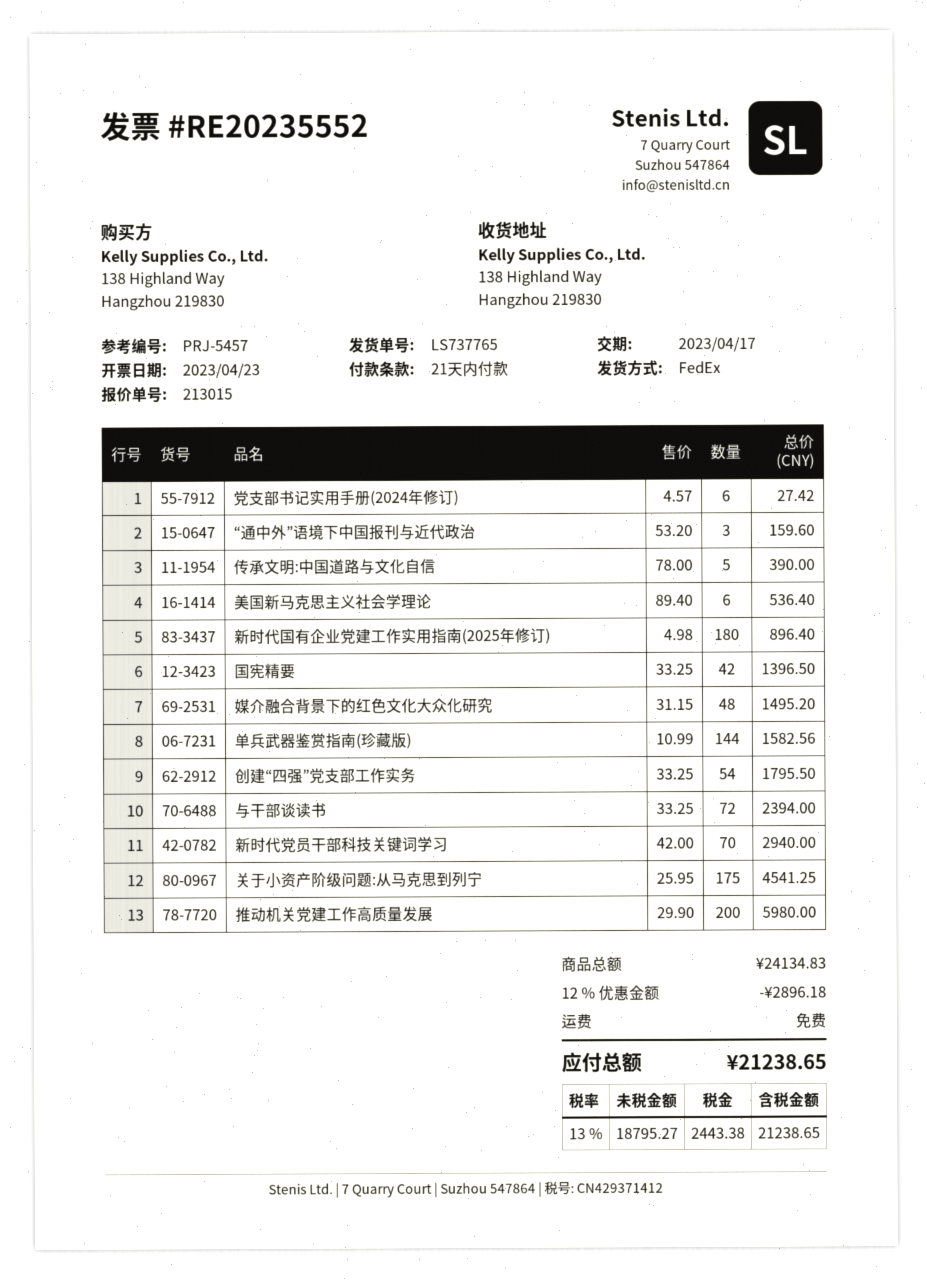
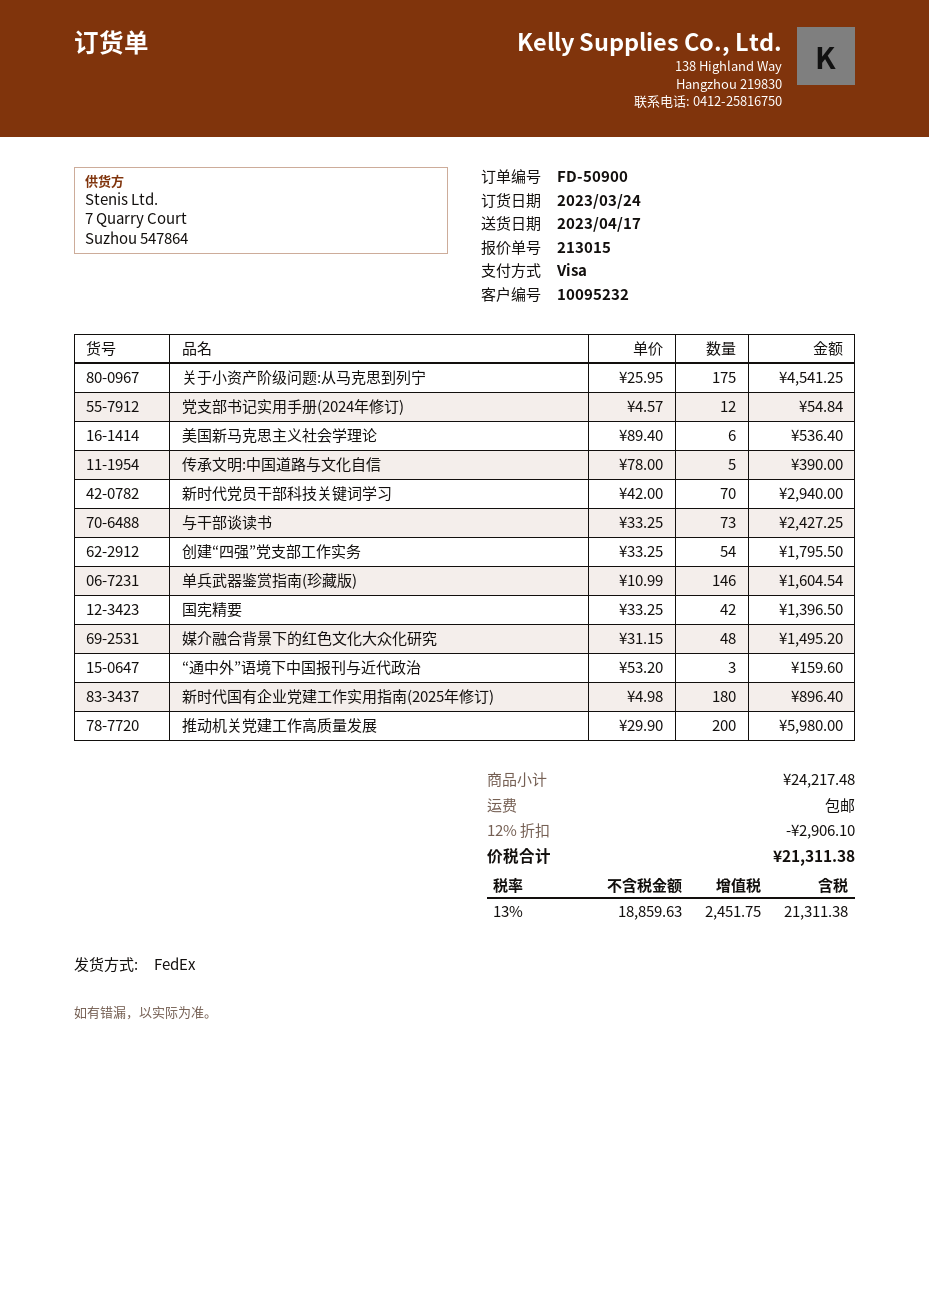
党支部书记实用手册(2024年修订): 6 x 4.57 = 27.42 -> 12 x 4.57 = 54.84
单兵武器鉴赏指南(珍藏版): 144 x 10.99 = 1582.56 -> 146 x 10.99 = 1604.54
与干部谈读书: 72 x 33.25 = 2394.00 -> 73 x 33.25 = 2427.25
subtotal: 24134.83 -> 24217.48
discount: 12% = 2896.18 -> 12% = 2906.10
net: 18795.27 -> 18859.63
tax: 13% = 2443.38 -> 13% = 2451.75
total: 21238.65 -> 21311.38

